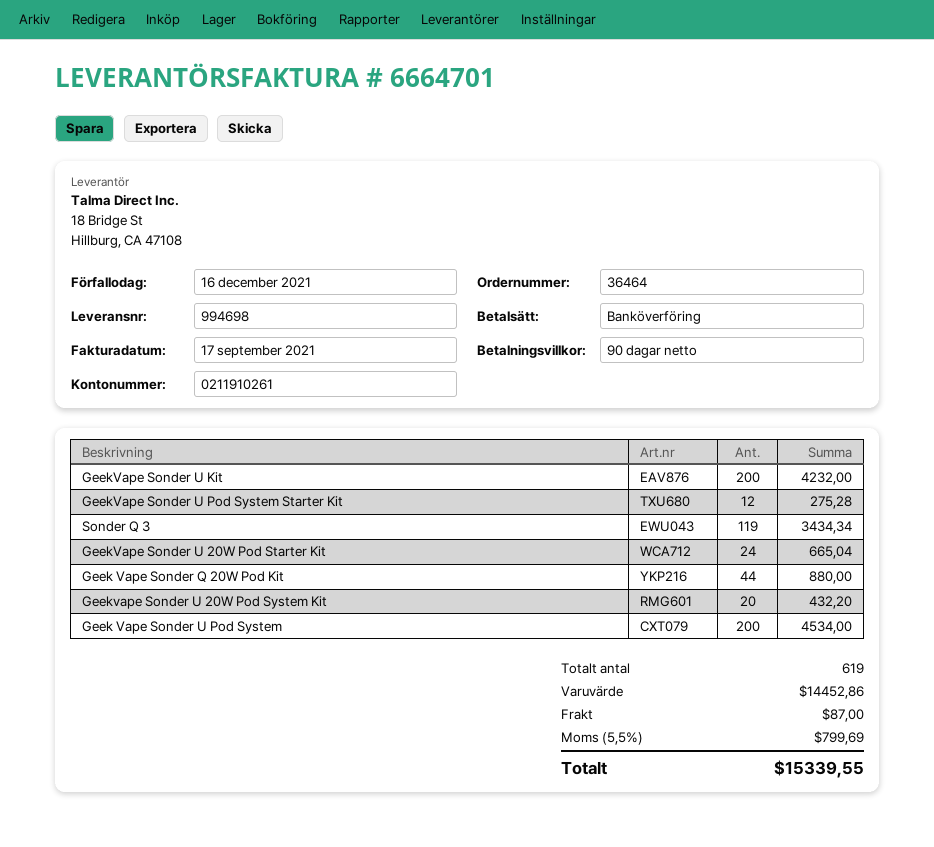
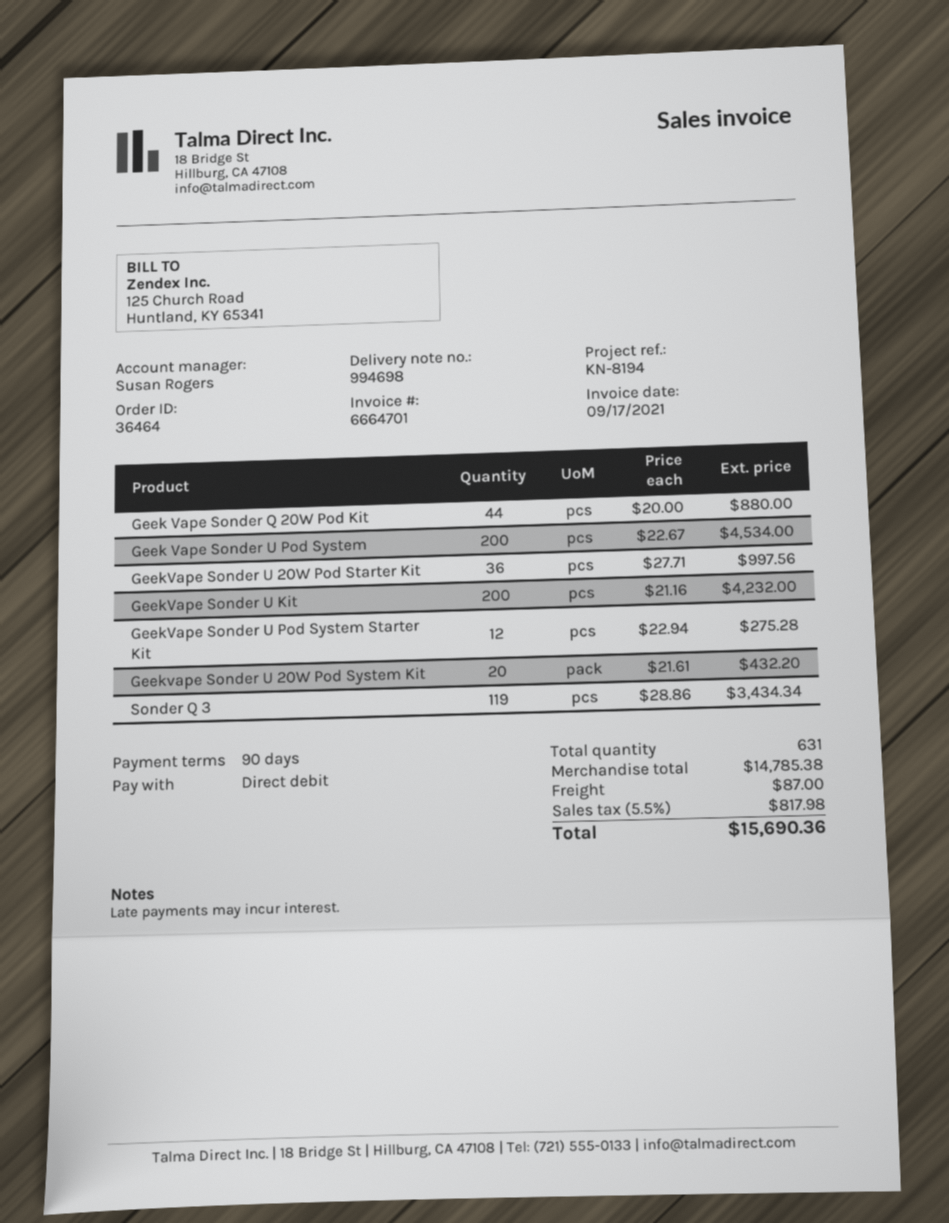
payment method: bank transfer -> direct debit
GeekVape Sonder U 20W Pod Starter Kit: 24 for 665.04 -> 36 for 997.56
total quantity: 619 -> 631
subtotal: 14452.86 -> 14785.38
tax: 5.5% = 799.69 -> 5.5% = 817.98
total: 15339.55 -> 15690.36

